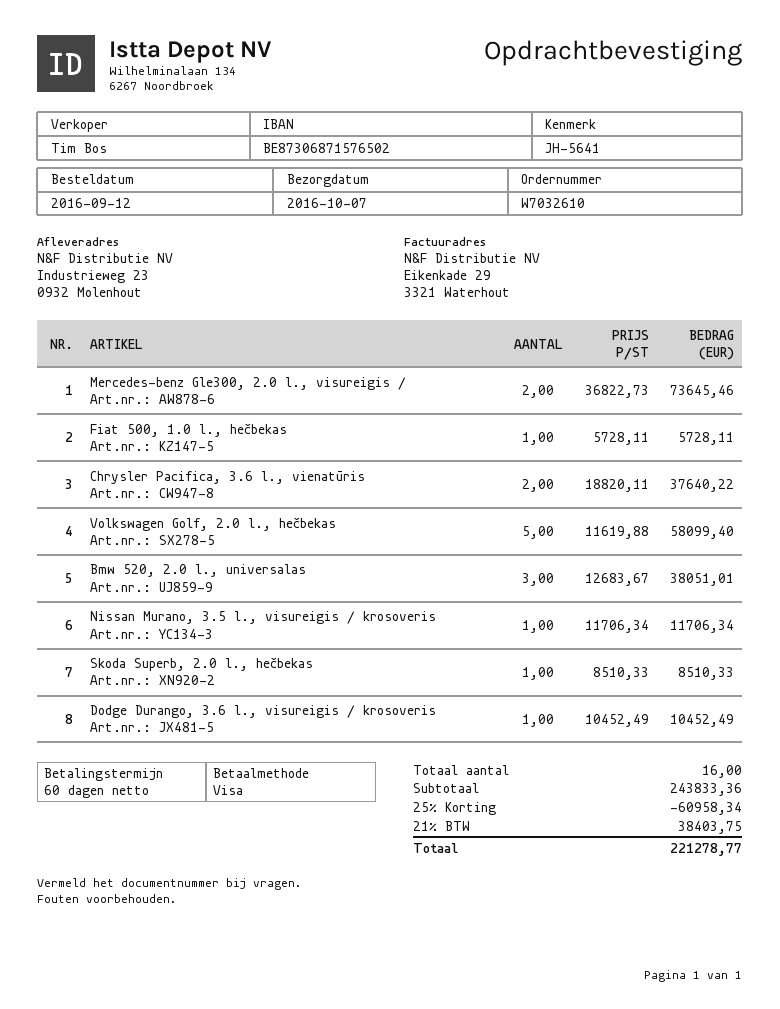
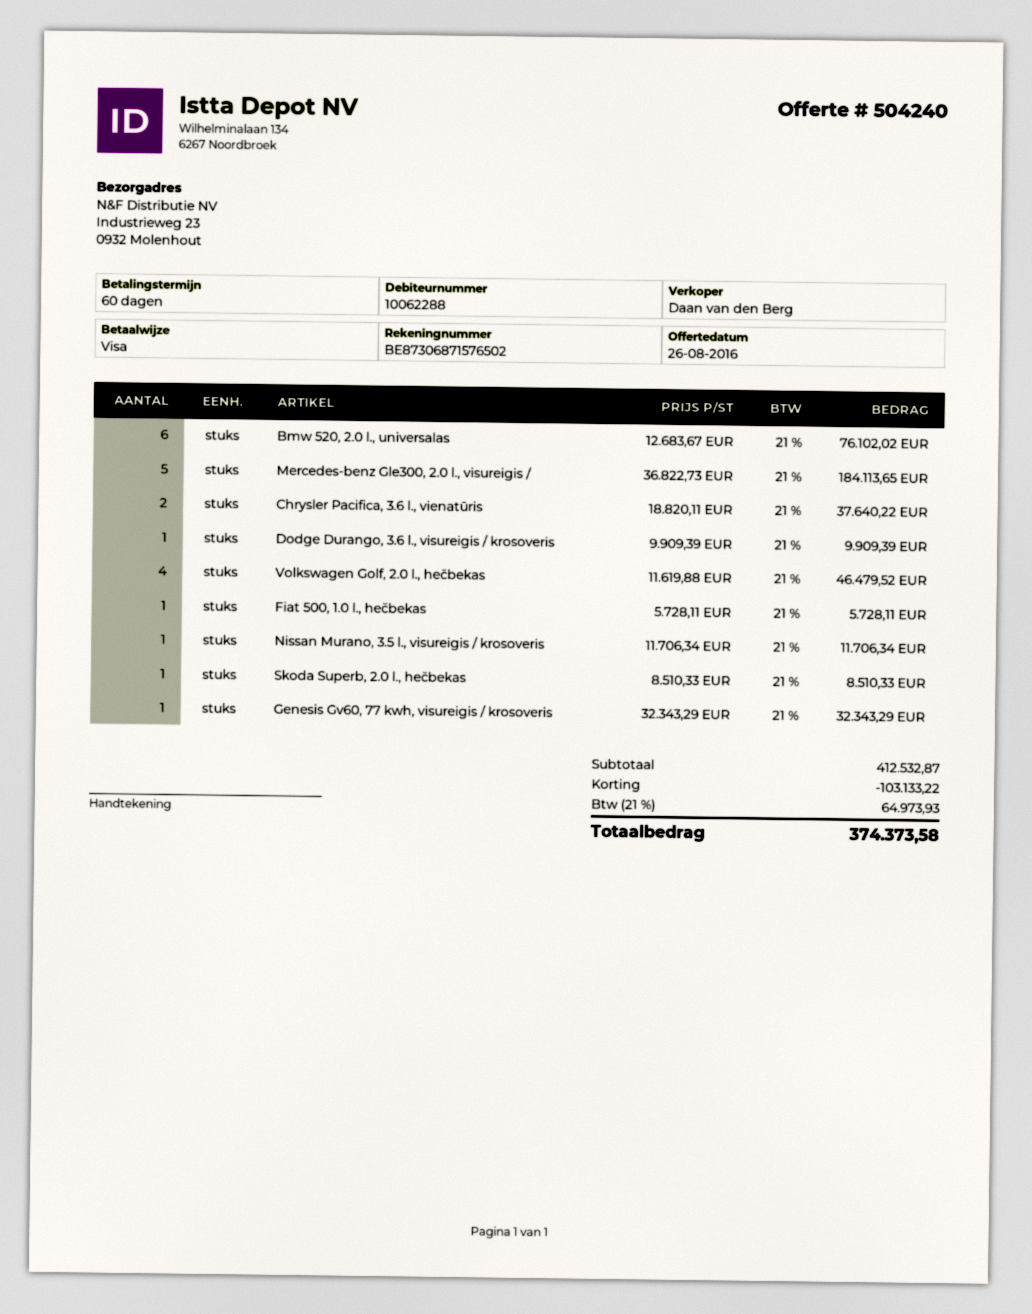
sales rep: Tim Bos -> Daan van den Berg
Mercedes-benz Gle300, 2.0 l., visureigis /: 2 x 36822.73 = 73645.46 -> 5 x 36822.73 = 184113.65
Volkswagen Golf, 2.0 l., hečbekas: 5 x 11619.88 = 58099.40 -> 4 x 11619.88 = 46479.52
Bmw 520, 2.0 l., universalas: 3 x 12683.67 = 38051.01 -> 6 x 12683.67 = 76102.02
Dodge Durango, 3.6 l., visureigis / krosoveris: 1 x 10452.49 = 10452.49 -> 1 x 9909.39 = 9909.39
Genesis Gv60, 77 kwh, visureigis / krosoveris: none -> 1 x 32343.29 = 32343.29
subtotal: 243833.36 -> 412532.87
discount: 60958.34 -> 103133.22
tax: 21% = 38403.75 -> 21% = 64973.93
total: 221278.77 -> 374373.58

